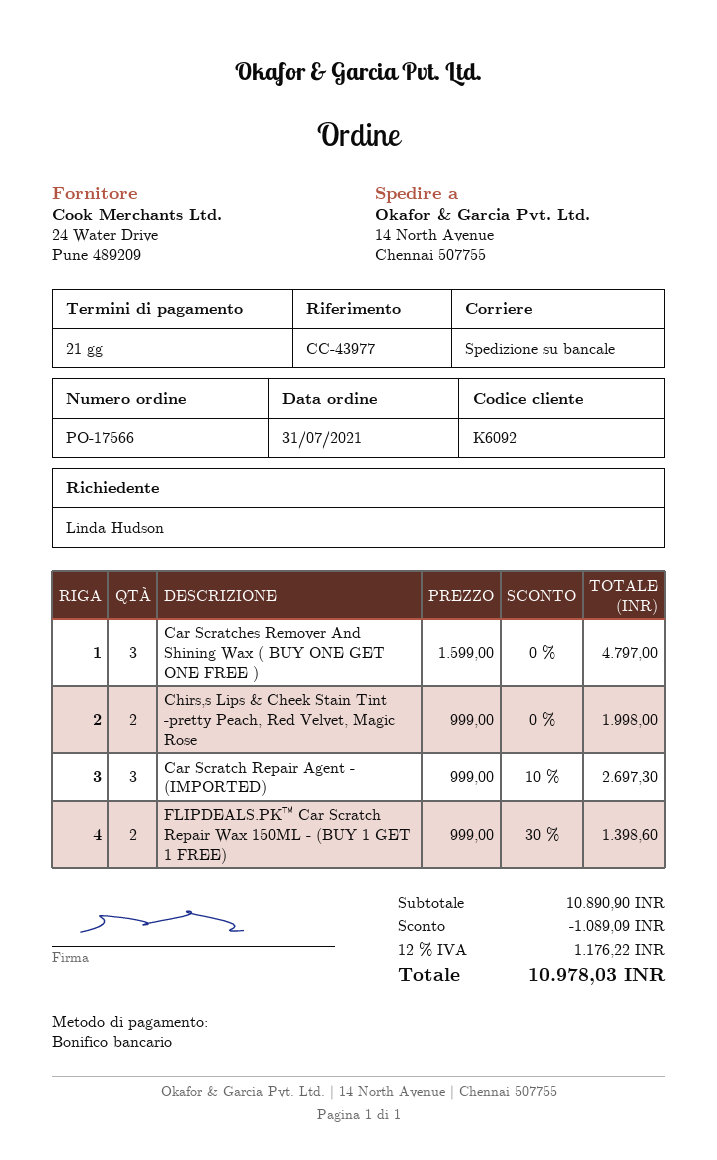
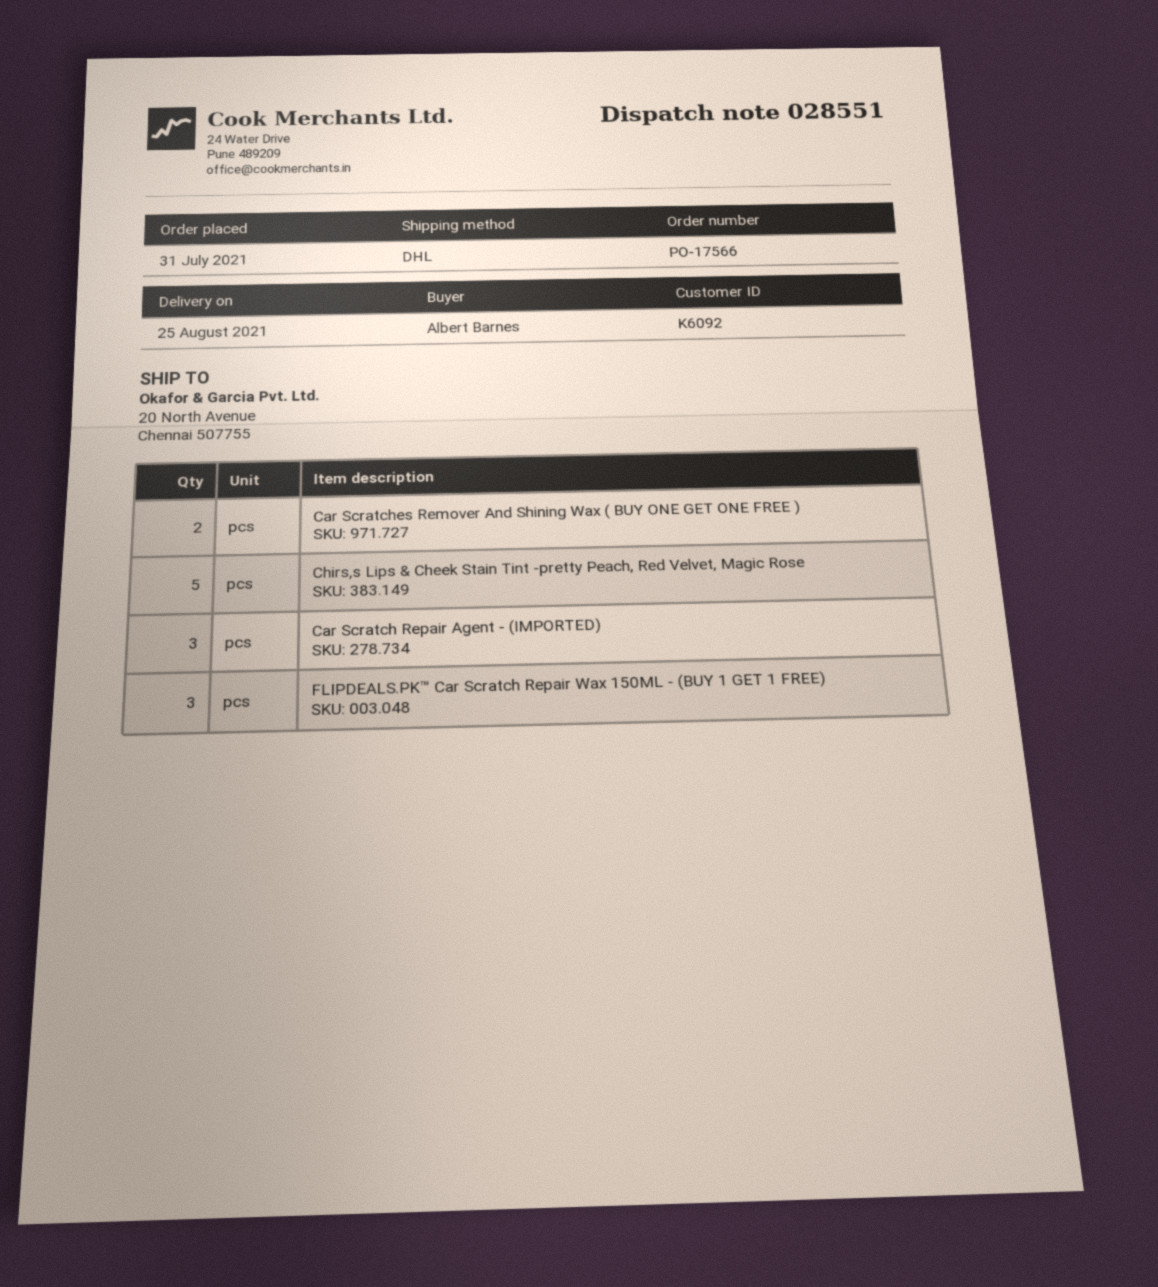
ordered by: Linda Hudson -> Albert Barnes
shipping method: pallet freight -> DHL
ship to: 14 North Avenue, Chennai 507755 -> 20 North Avenue, Chennai 507755
Car Scratches Remover And Shining Wax ( BUY ONE GET ONE FREE ): 3 -> 2
Chirs,s Lips & Cheek Stain Tint -pretty Peach, Red Velvet, Magic Rose: 2 -> 5
FLIPDEALS.PK™ Car Scratch Repair Wax 150ML - (BUY 1 GET 1 FREE): 2 -> 3

